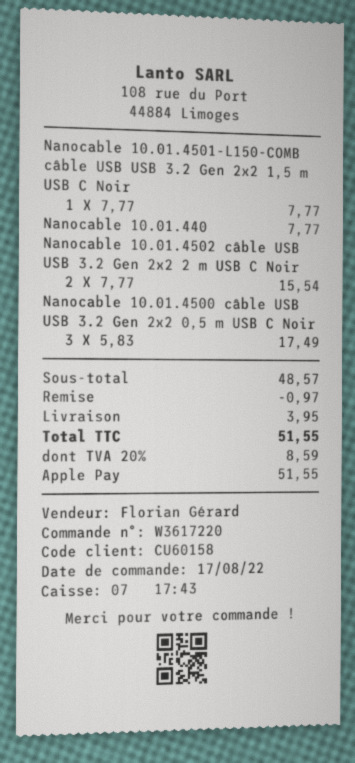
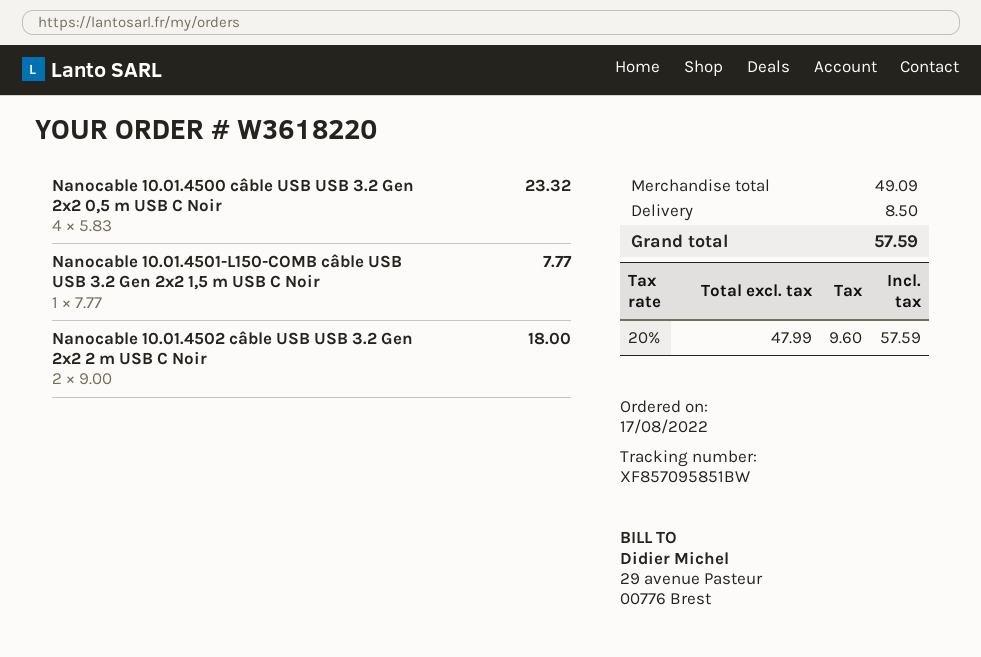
order number: W3617220 -> W3618220
Nanocable 10.01.440: 1 x 7.77 = 7.77 -> none
Nanocable 10.01.4502 câble USB USB 3.2 Gen 2x2 2 m USB C Noir: 2 x 7.77 = 15.54 -> 2 x 9.00 = 18.00
Nanocable 10.01.4500 câble USB USB 3.2 Gen 2x2 0,5 m USB C Noir: 3 x 5.83 = 17.49 -> 4 x 5.83 = 23.32
subtotal: 48.57 -> 49.09
discount: 0.97 -> none
shipping: 3.95 -> 8.50
tax: 20% = 8.59 -> 20% = 9.60
total: 51.55 -> 57.59

